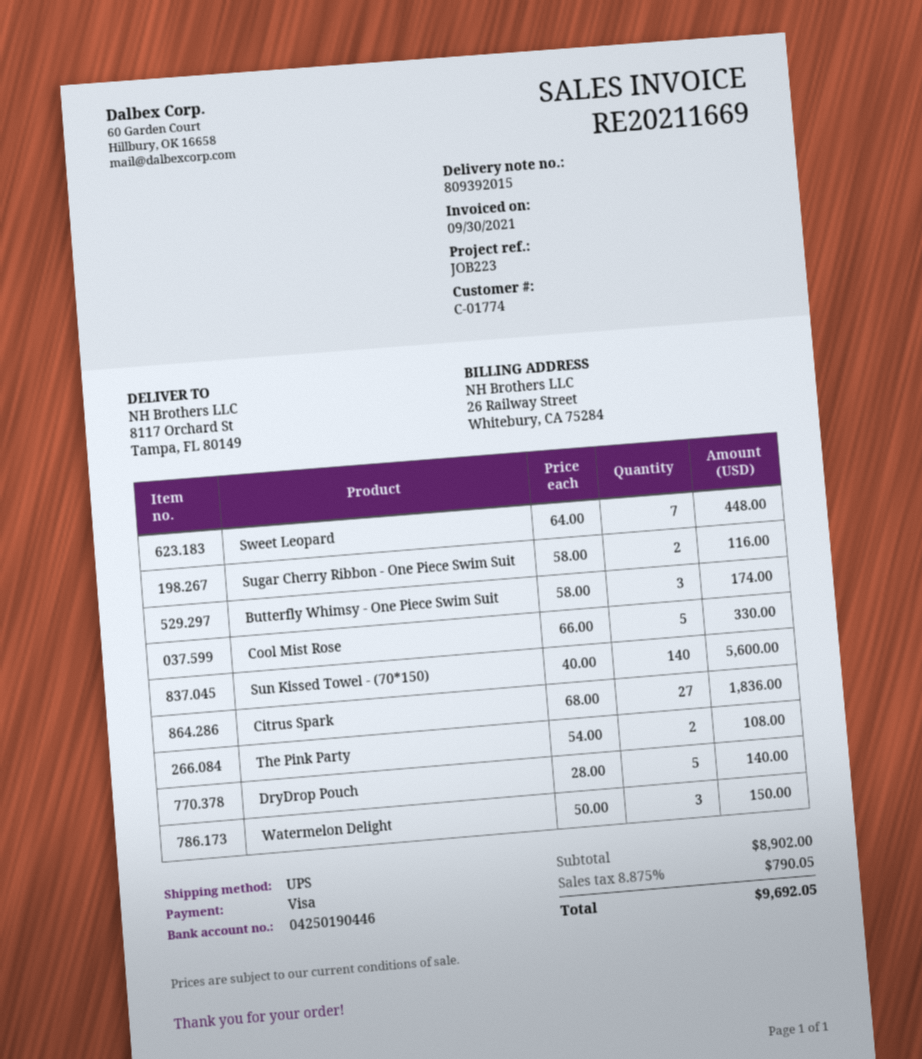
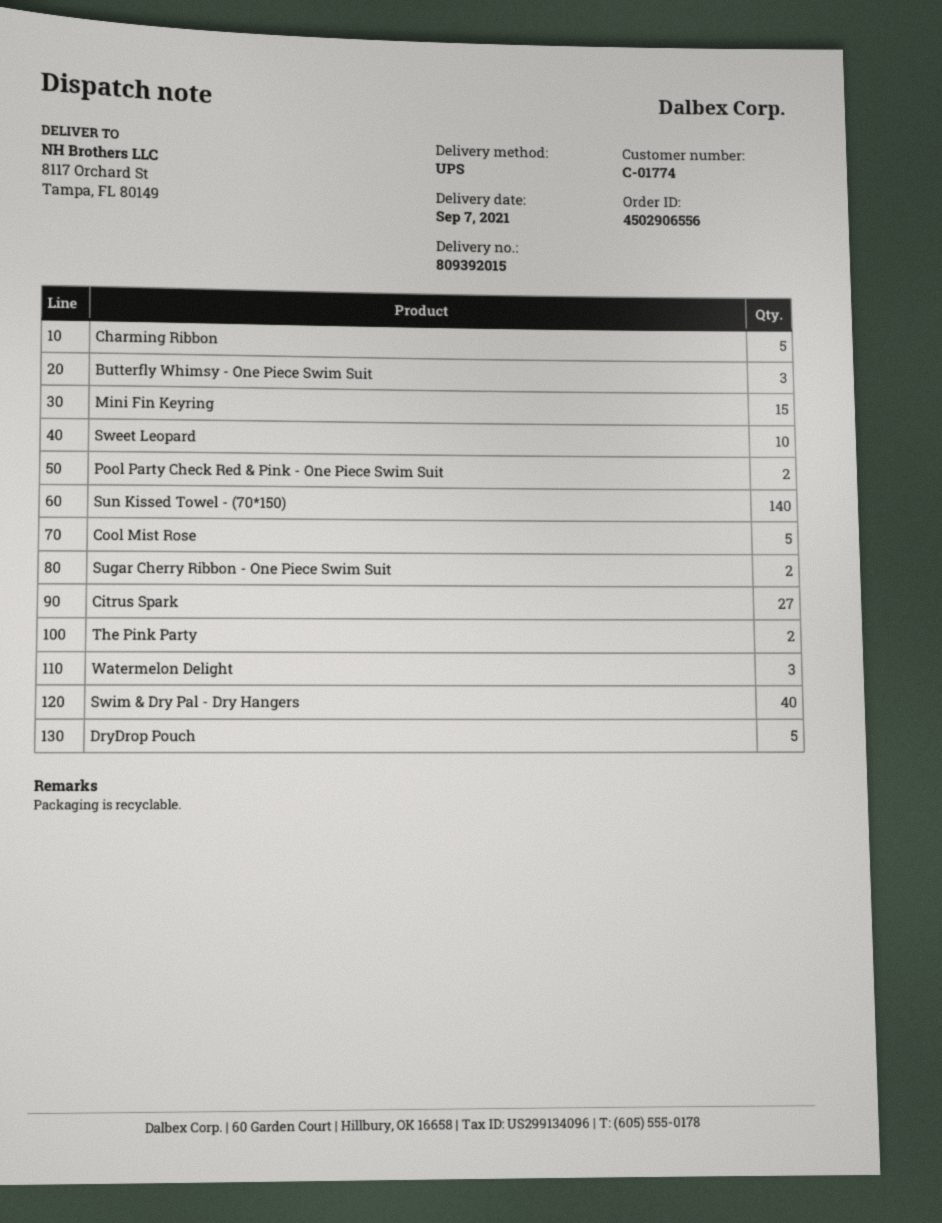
Sweet Leopard: 7 -> 10
Charming Ribbon: none -> 5
Mini Fin Keyring: none -> 15
Pool Party Check Red & Pink - One Piece Swim Suit: none -> 2
Swim & Dry Pal - Dry Hangers: none -> 40

